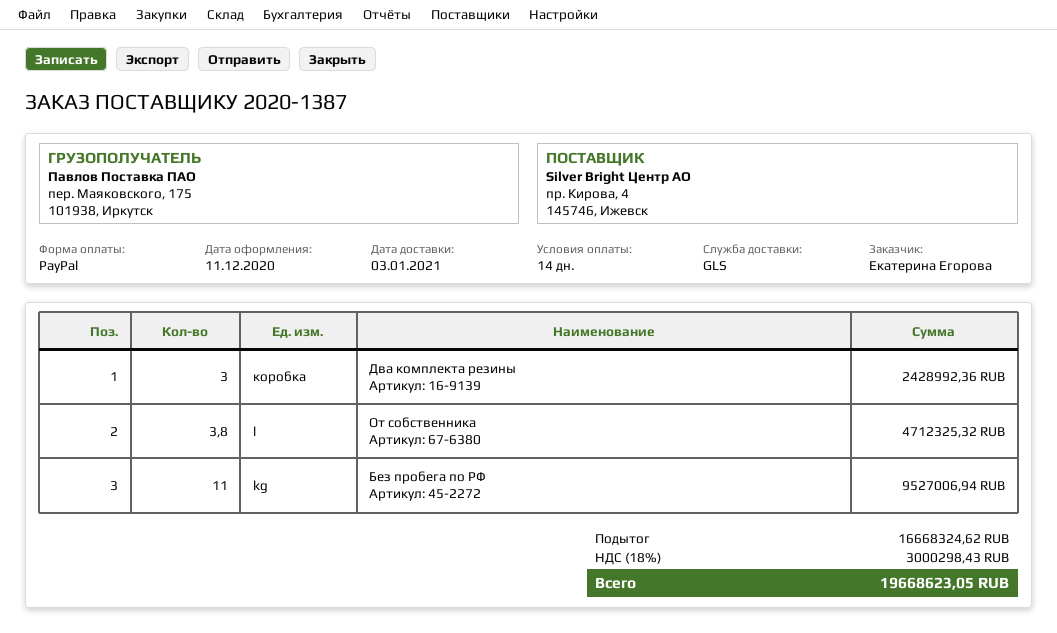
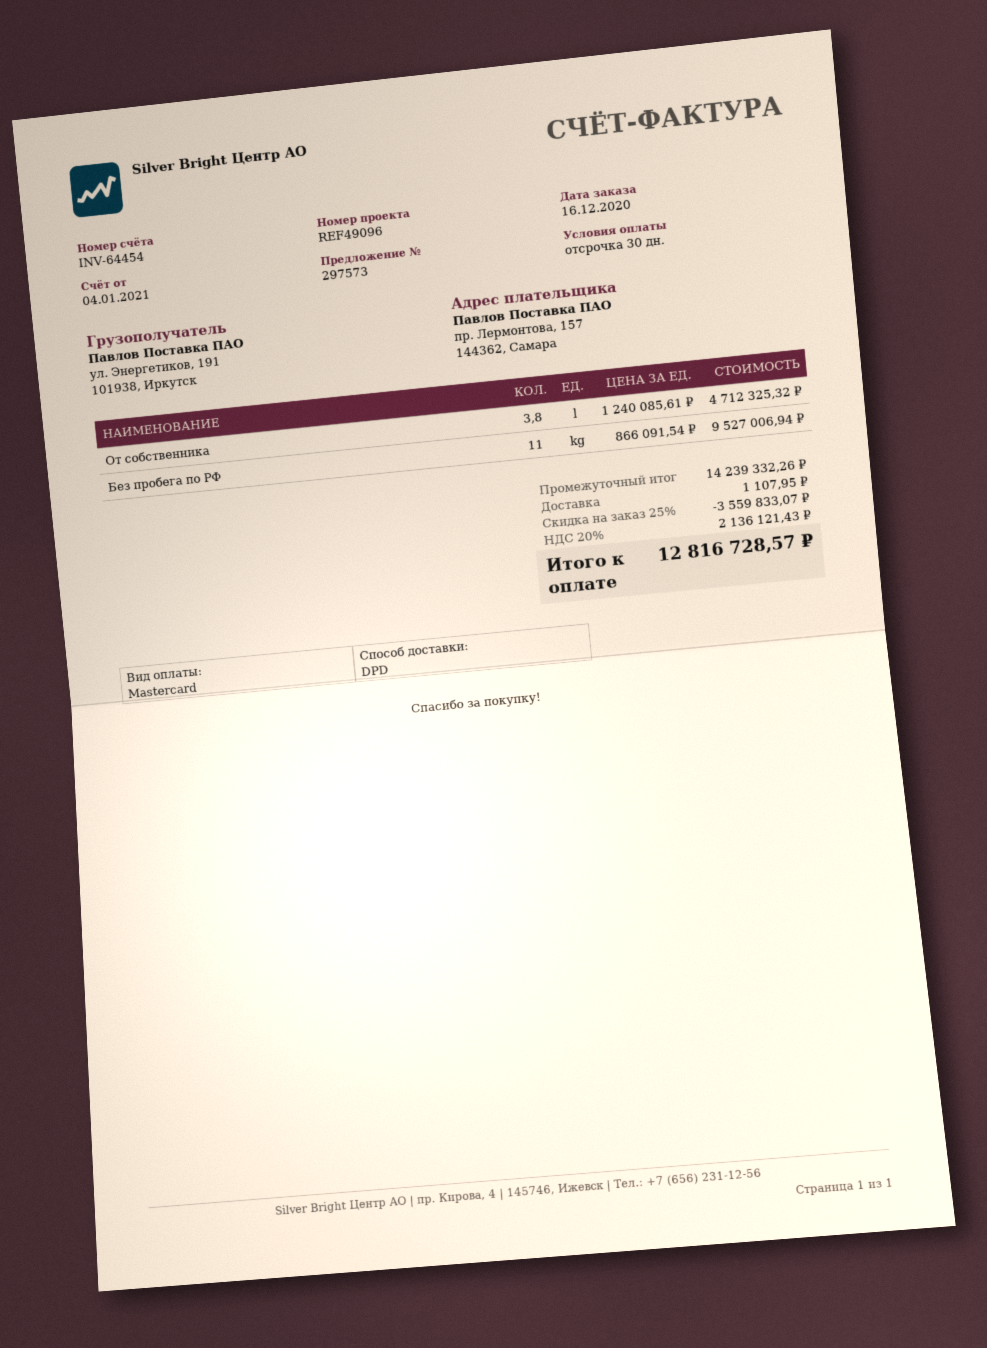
order date: 2020-12-11 -> 2020-12-16
payment terms: 14 days -> 30 days
payment method: PayPal -> Mastercard
shipping method: GLS -> DPD
ship to: пер. Маяковского, 175, 101938, Иркутск -> ул. Энергетиков, 191, 101938, Иркутск
Два комплекта резины: 3 for 2428992.36 -> none
subtotal: 16668324.62 -> 14239332.26
discount: none -> 25% = 3559833.07
shipping: none -> 1107.95
tax: 18% = 3000298.43 -> 20% = 2136121.43
total: 19668623.05 -> 12816728.57

